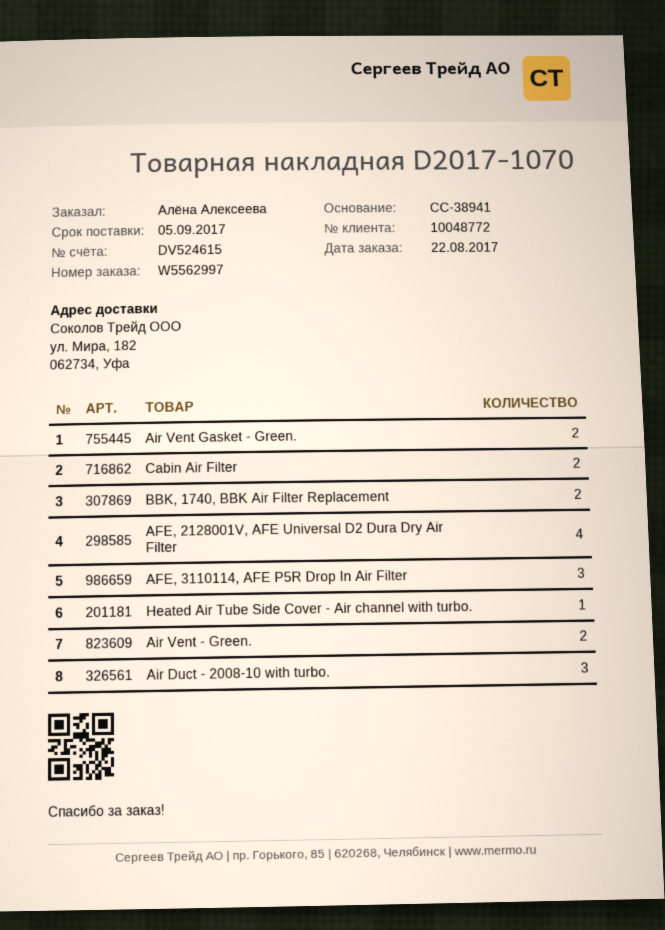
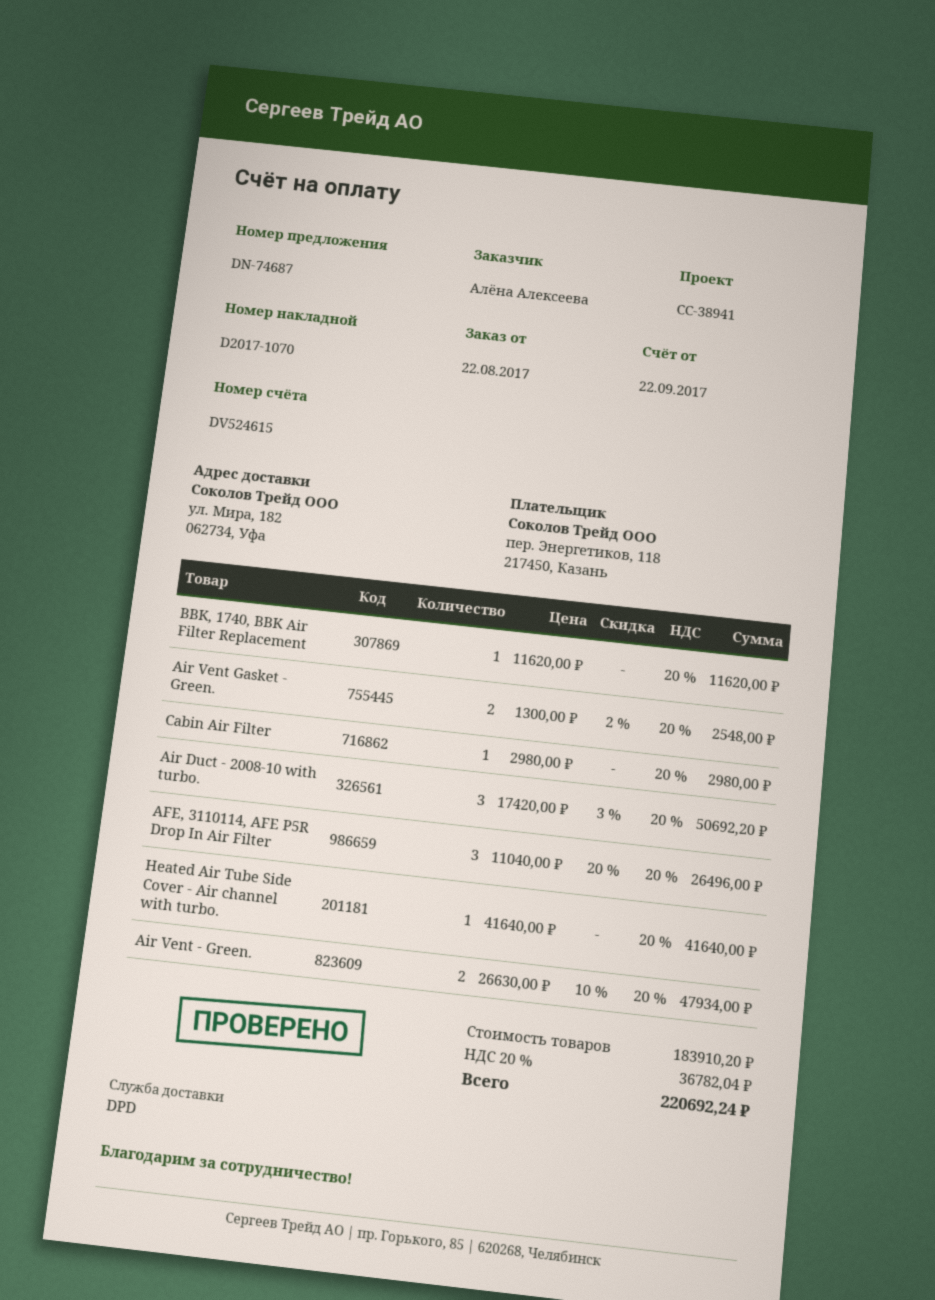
Cabin Air Filter: 2 -> 1
BBK, 1740, BBK Air Filter Replacement: 2 -> 1
AFE, 2128001V, AFE Universal D2 Dura Dry Air Filter: 4 -> none

